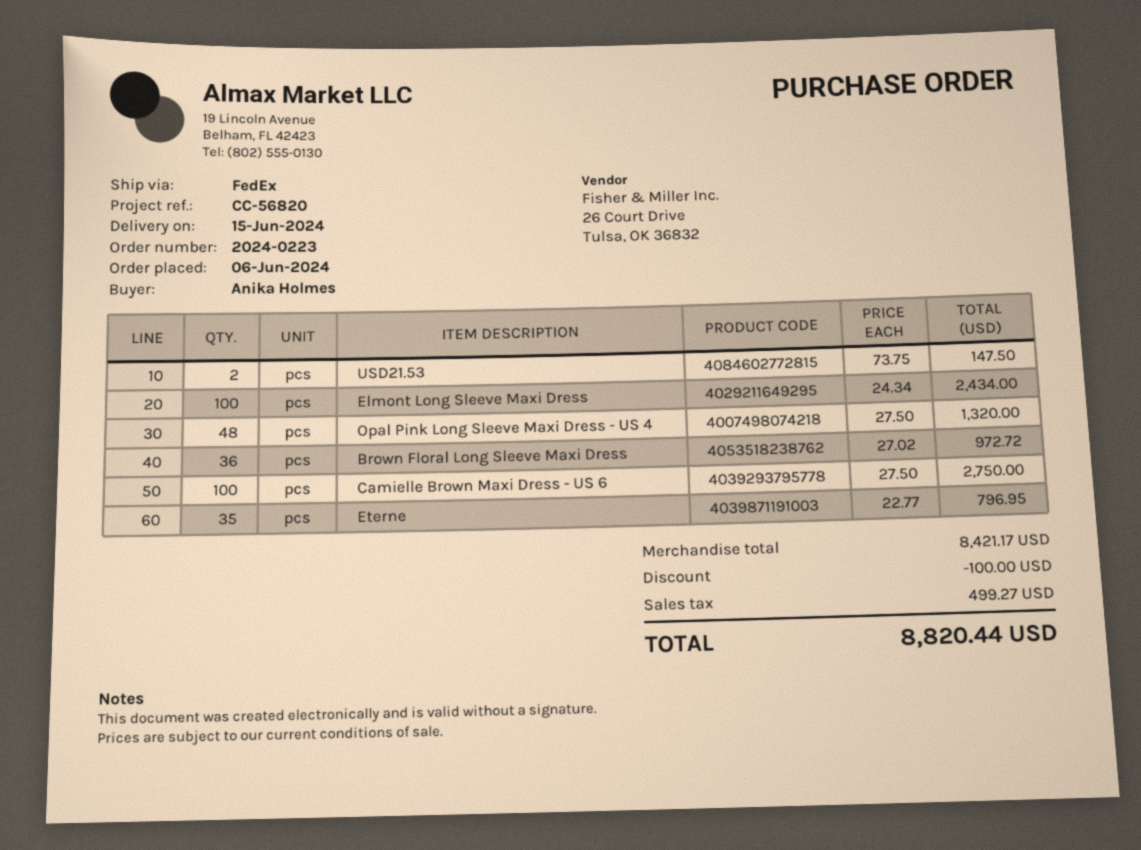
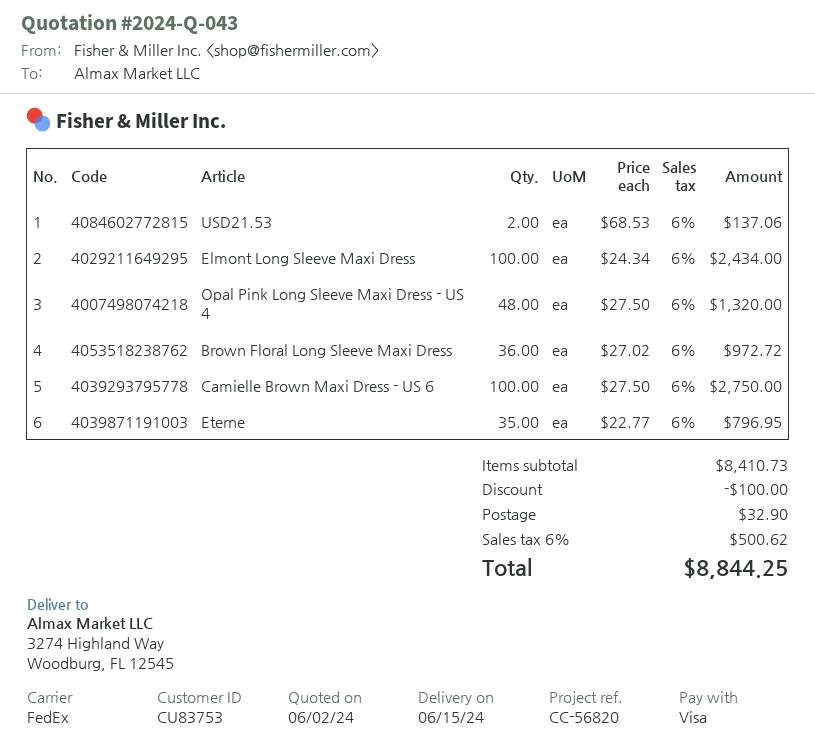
USD21.53: 2 x 73.75 = 147.50 -> 2 x 68.53 = 137.06
subtotal: 8421.17 -> 8410.73
shipping: none -> 32.90
tax: 499.27 -> 500.62
total: 8820.44 -> 8844.25

